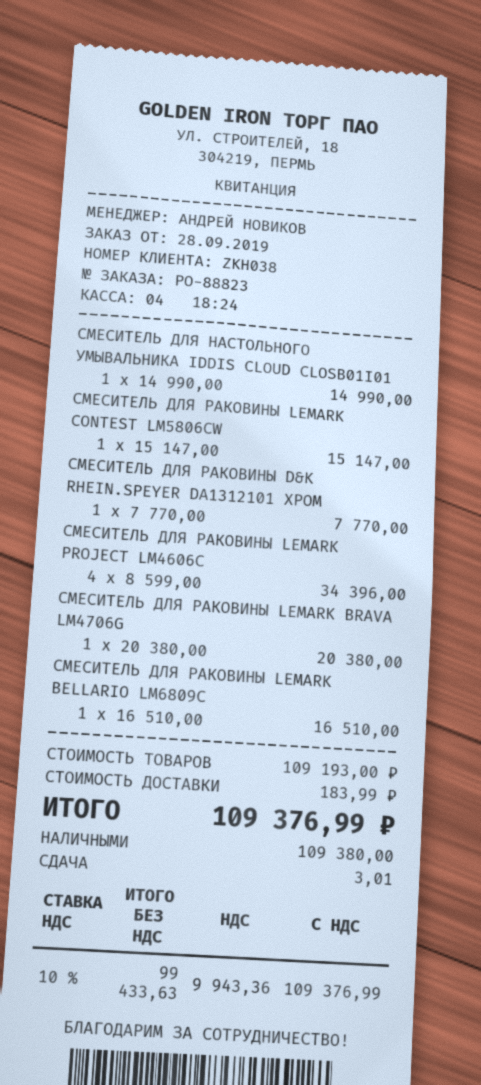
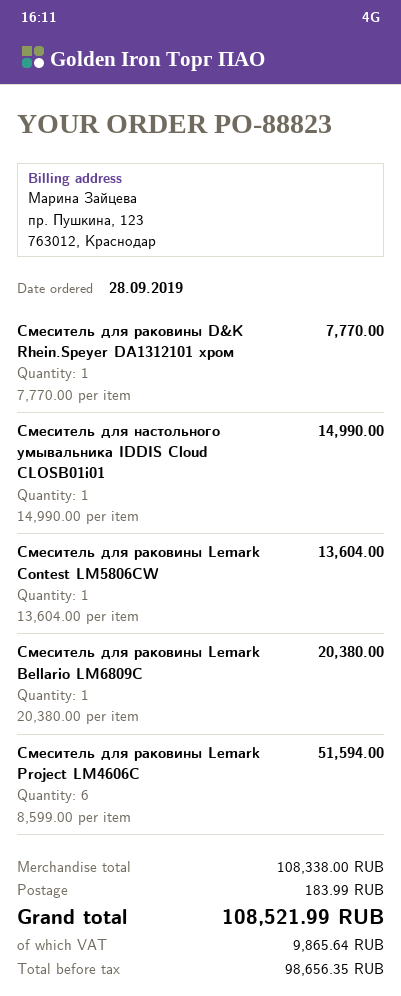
СМЕСИТЕЛЬ ДЛЯ РАКОВИНЫ LEMARK CONTEST LM5806CW: 1 x 15147.00 = 15147.00 -> 1 x 13604.00 = 13604.00
СМЕСИТЕЛЬ ДЛЯ РАКОВИНЫ LEMARK PROJECT LM4606C: 4 x 8599.00 = 34396.00 -> 6 x 8599.00 = 51594.00
СМЕСИТЕЛЬ ДЛЯ РАКОВИНЫ LEMARK BRAVA LM4706G: 1 x 20380.00 = 20380.00 -> none
СМЕСИТЕЛЬ ДЛЯ РАКОВИНЫ LEMARK BELLARIO LM6809C: 1 x 16510.00 = 16510.00 -> 1 x 20380.00 = 20380.00
subtotal: 109193.00 -> 108338.00
net: 99433.63 -> 98656.35
tax: 9943.36 -> 9865.64
total: 109376.99 -> 108521.99

